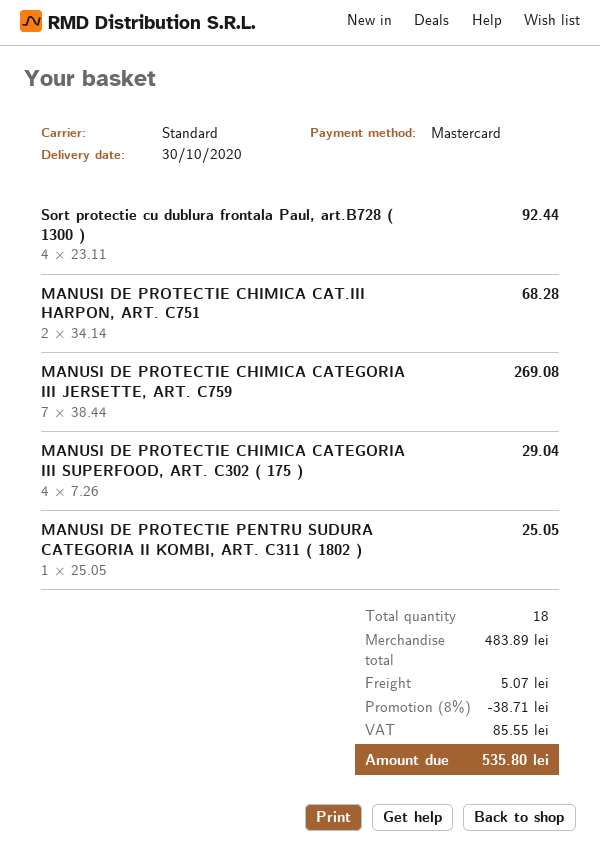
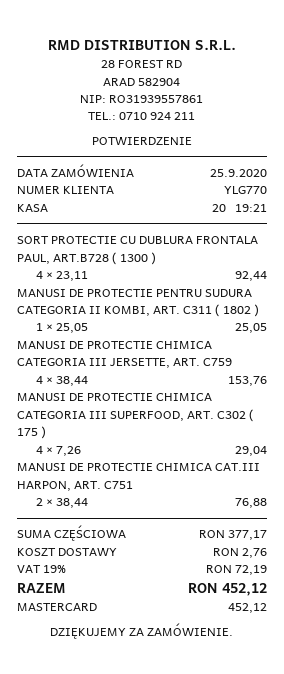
MANUSI DE PROTECTIE CHIMICA CAT.III HARPON, ART. C751: 2 x 34.14 = 68.28 -> 2 x 38.44 = 76.88
MANUSI DE PROTECTIE CHIMICA CATEGORIA III JERSETTE, ART. C759: 7 x 38.44 = 269.08 -> 4 x 38.44 = 153.76
subtotal: 483.89 -> 377.17
discount: 8% = 38.71 -> none
shipping: 5.07 -> 2.76
tax: 85.55 -> 72.19
total: 535.80 -> 452.12

